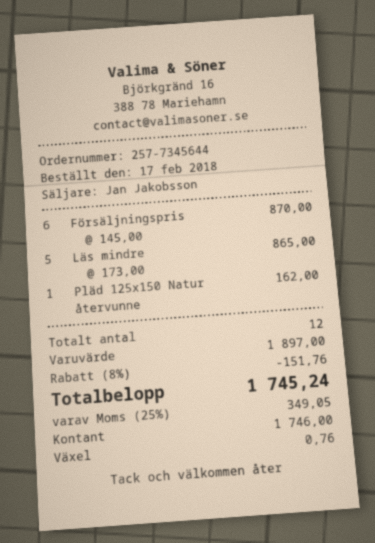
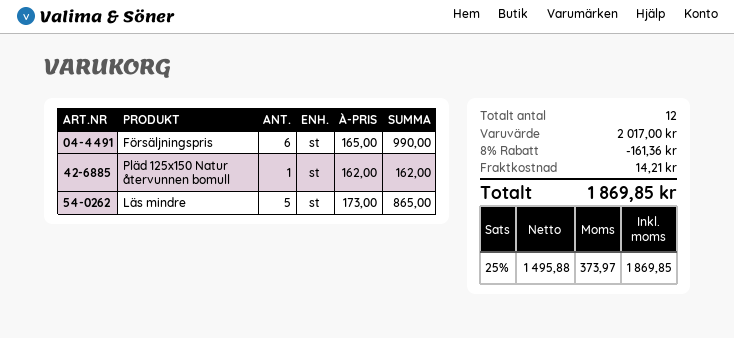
Försäljningspris: 6 x 145.00 = 870.00 -> 6 x 165.00 = 990.00
subtotal: 1897.00 -> 2017.00
discount: 8% = 151.76 -> 8% = 161.36
shipping: none -> 14.21
tax: 25% = 349.05 -> 25% = 373.97
total: 1745.24 -> 1869.85

